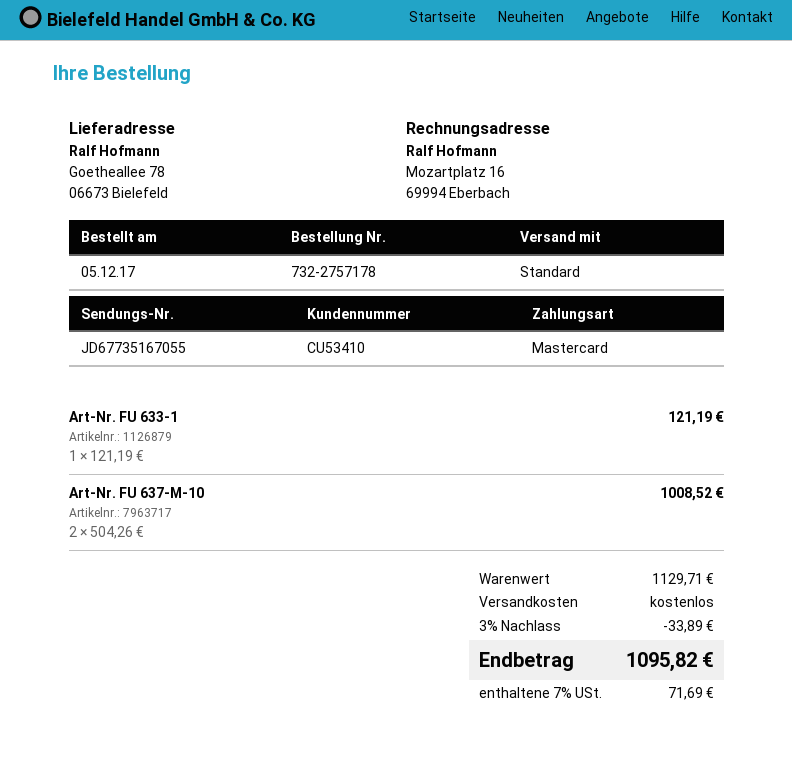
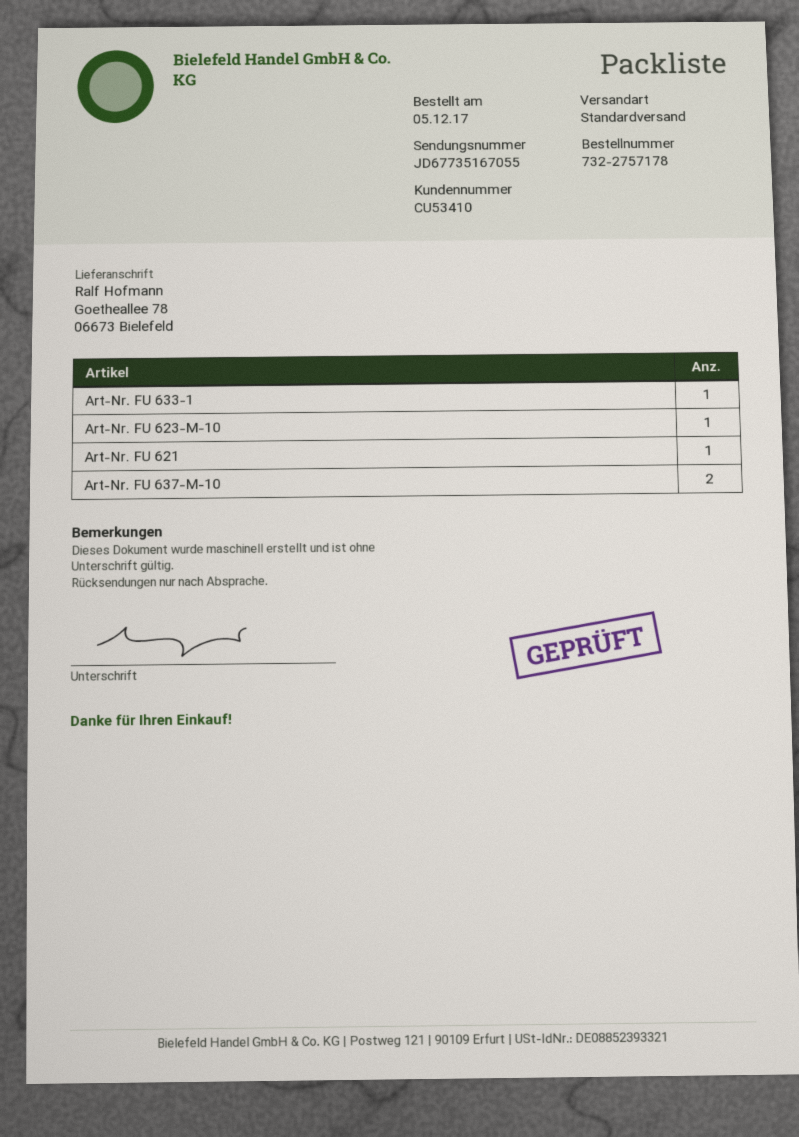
Art-Nr. FU 623-M-10: none -> 1
Art-Nr. FU 621: none -> 1

